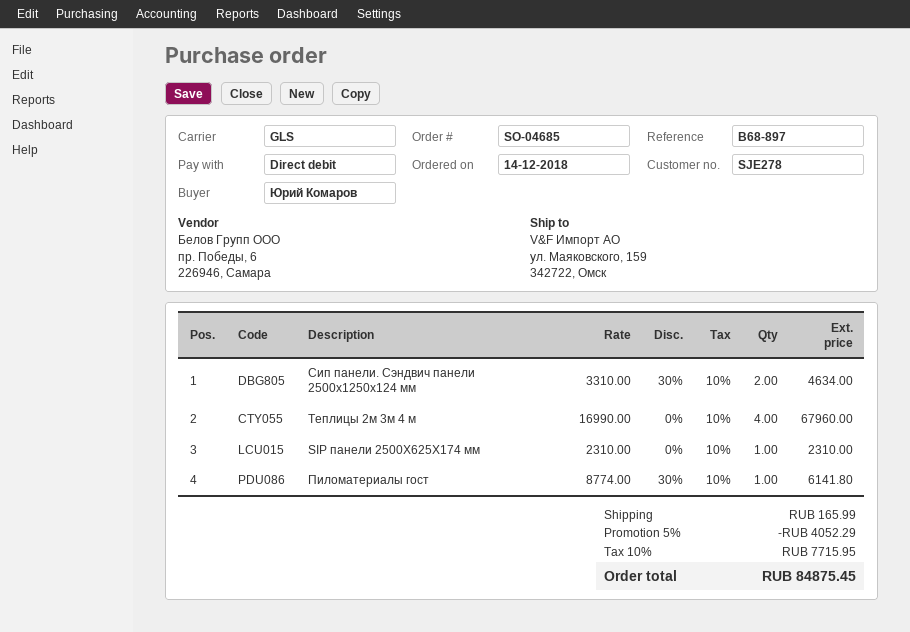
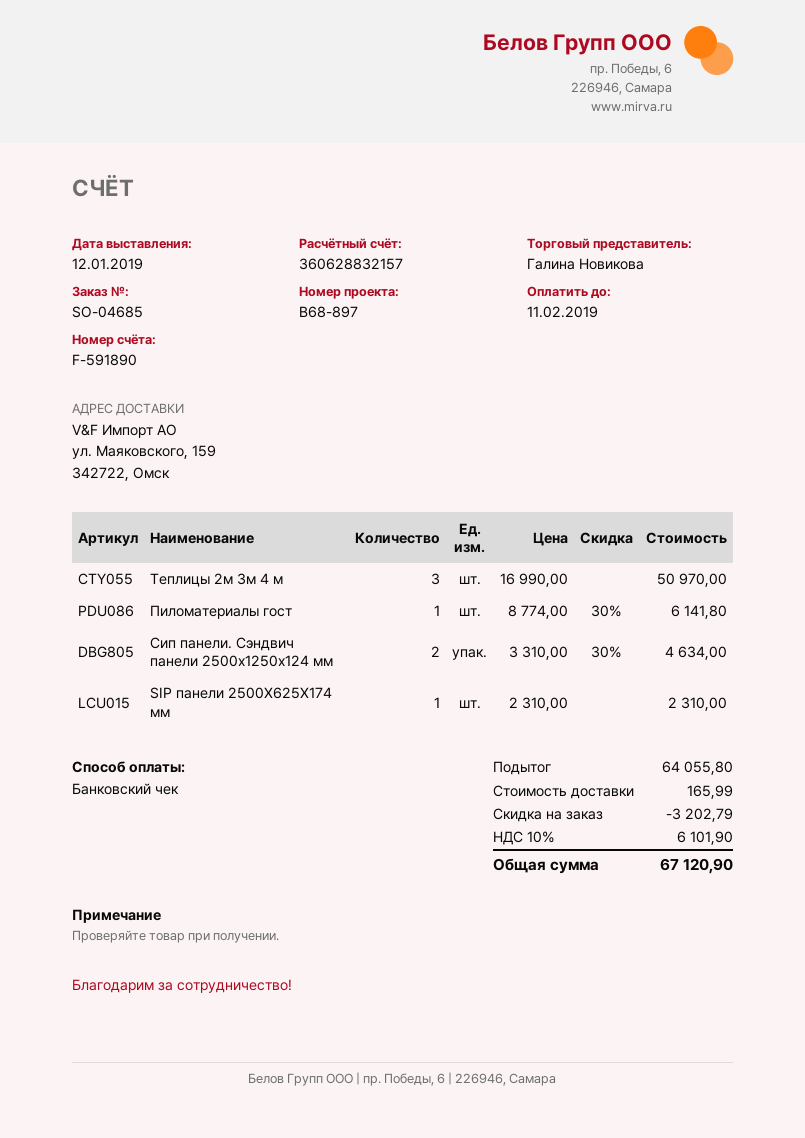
payment method: direct debit -> cheque
Теплицы 2м 3м 4 м: 4 x 16990.00 = 67960.00 -> 3 x 16990.00 = 50970.00
discount: 4052.29 -> 3202.79
tax: 10% = 7715.95 -> 10% = 6101.90
total: 84875.45 -> 67120.90

